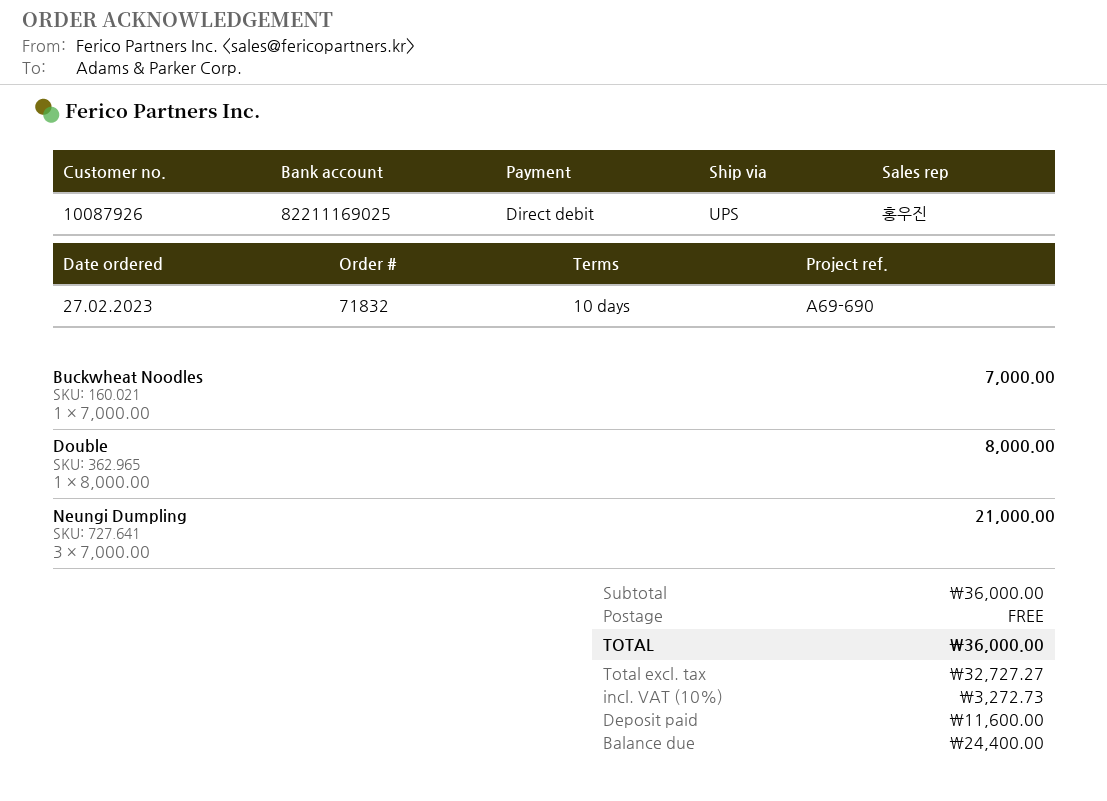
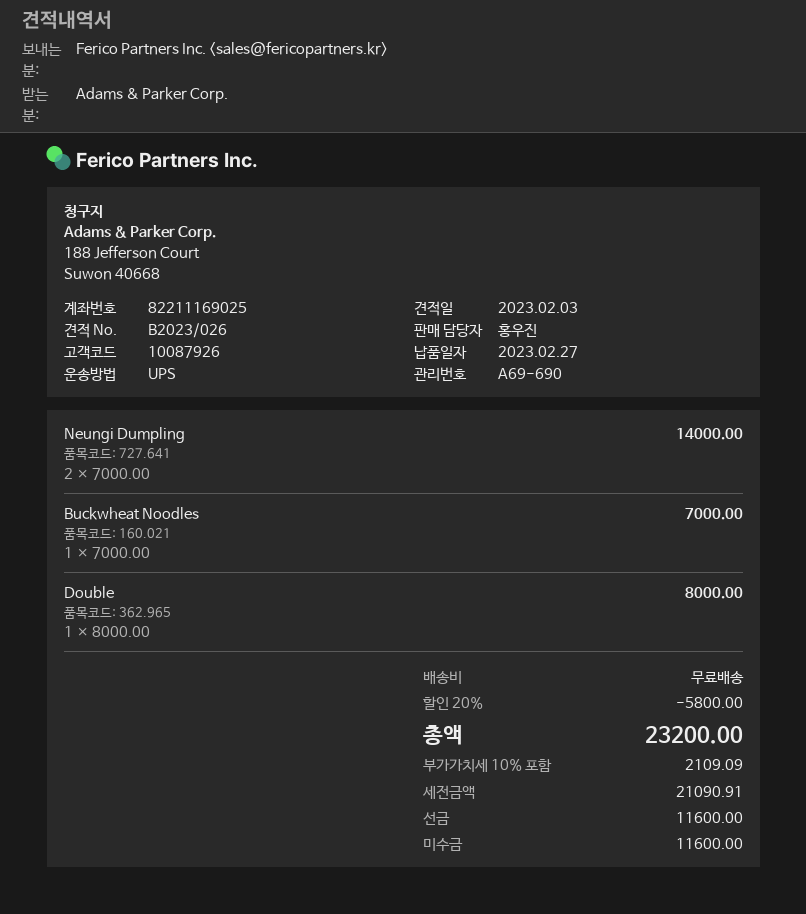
Neungi Dumpling: 3 x 7000.00 = 21000.00 -> 2 x 7000.00 = 14000.00
discount: none -> 20% = 5800.00
net: 32727.27 -> 21090.91
tax: 10% = 3272.73 -> 10% = 2109.09
total: 36000.00 -> 23200.00
balance: 24400.00 -> 11600.00

